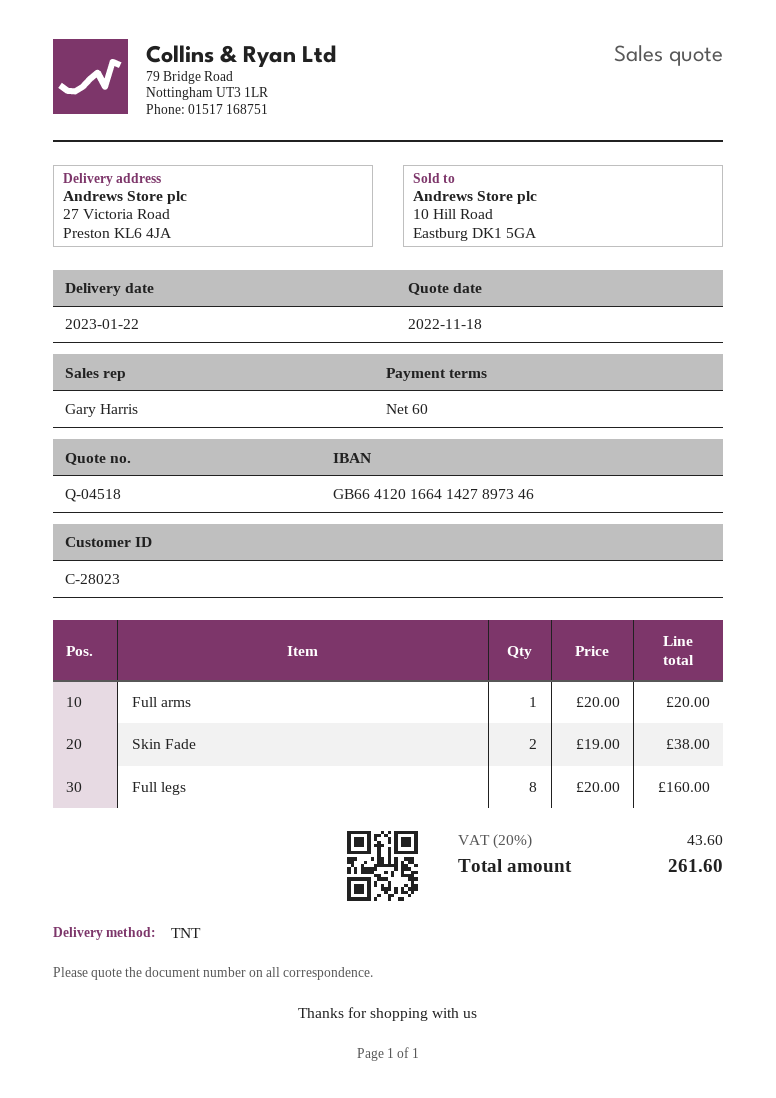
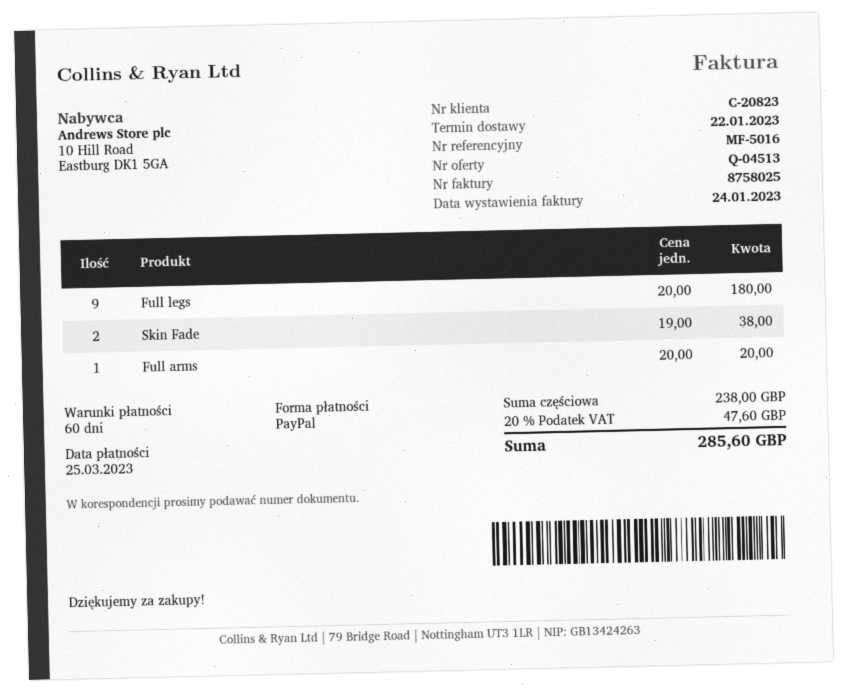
quote number: Q-04518 -> Q-04513
customer number: C-28023 -> C-20823
Full legs: 8 x 20.00 = 160.00 -> 9 x 20.00 = 180.00
tax: 20% = 43.60 -> 20% = 47.60
total: 261.60 -> 285.60

